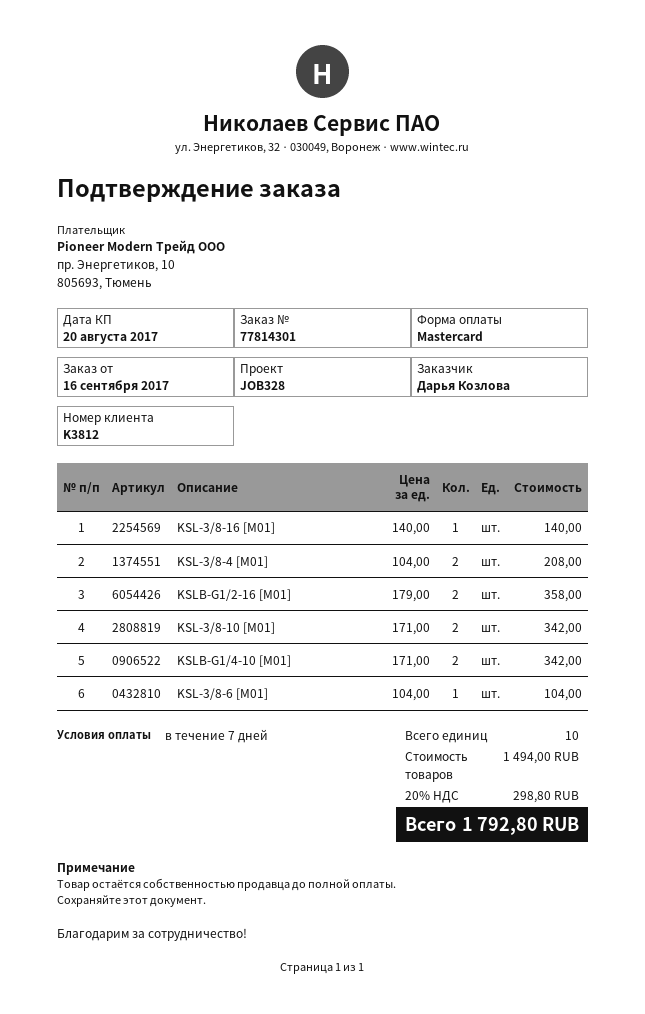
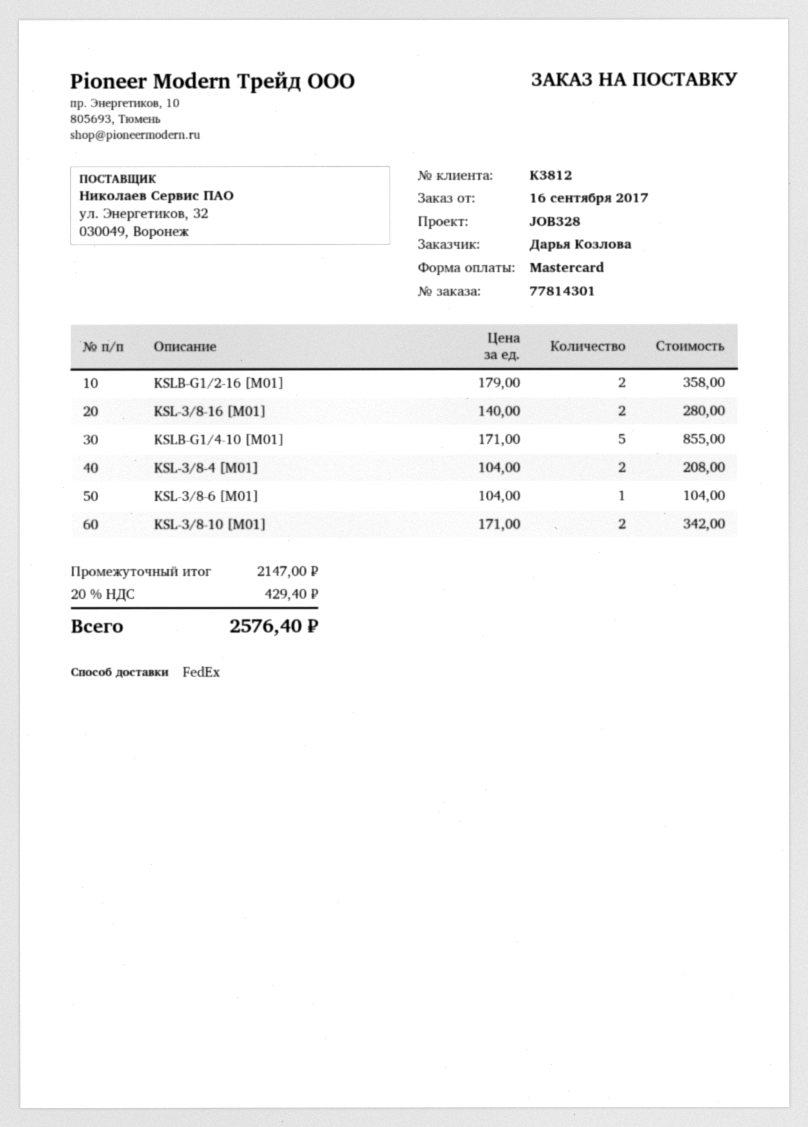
KSL-3/8-16 [M01]: 1 x 140.00 = 140.00 -> 2 x 140.00 = 280.00
KSLB-G1/4-10 [M01]: 2 x 171.00 = 342.00 -> 5 x 171.00 = 855.00
subtotal: 1494.00 -> 2147.00
tax: 20% = 298.80 -> 20% = 429.40
total: 1792.80 -> 2576.40

